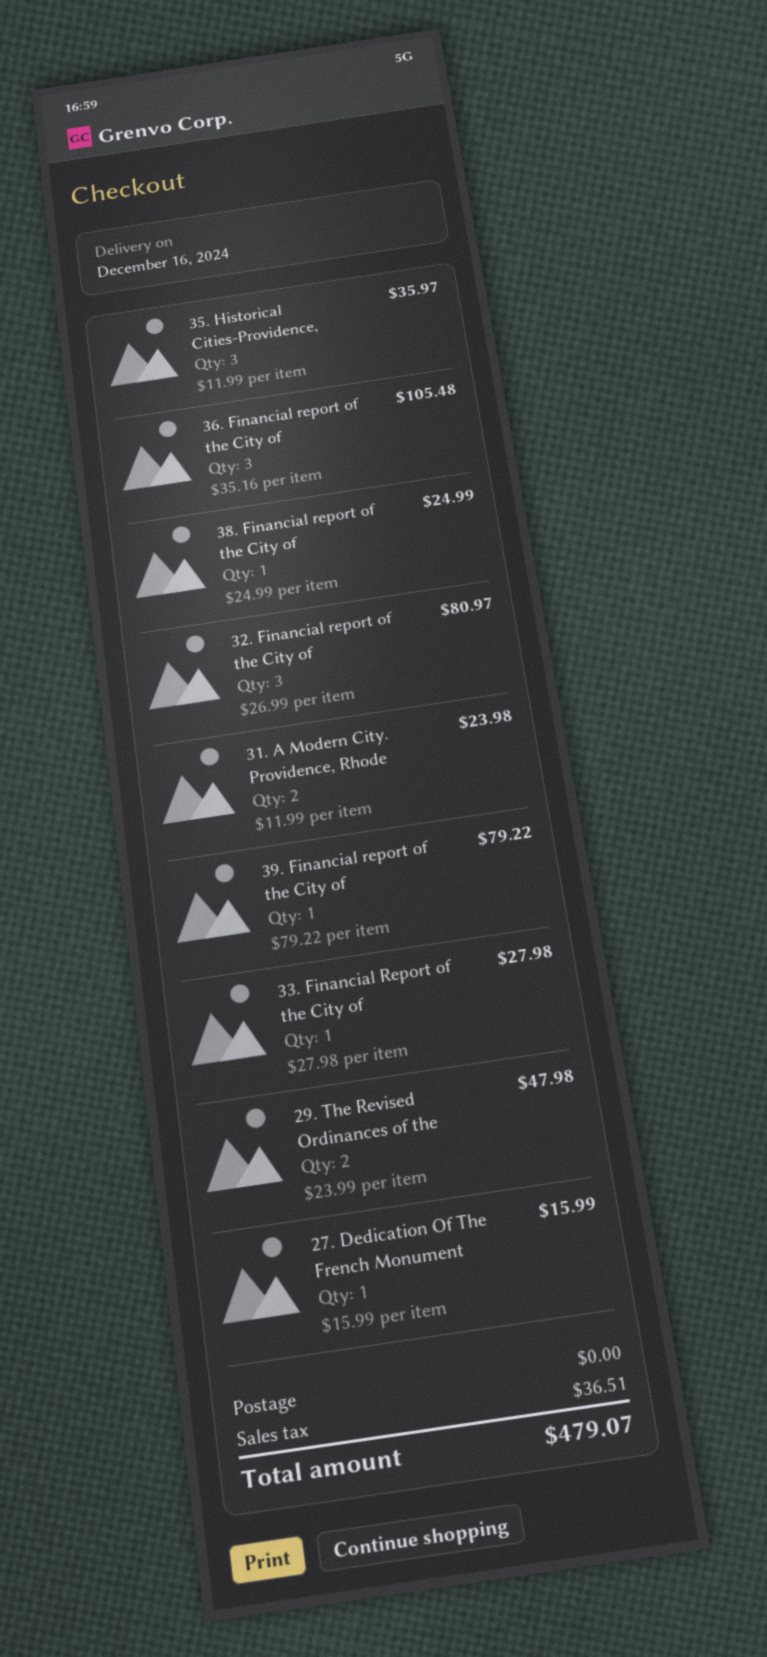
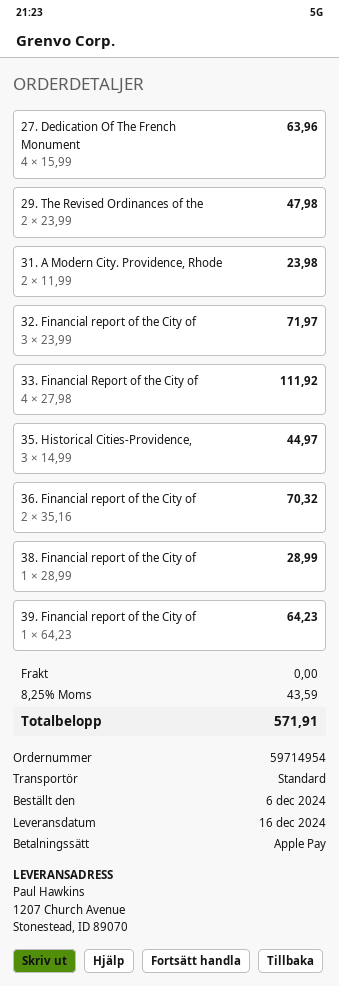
35. Historical Cities-Providence,: 3 x 11.99 = 35.97 -> 3 x 14.99 = 44.97
36. Financial report of the City of: 3 x 35.16 = 105.48 -> 2 x 35.16 = 70.32
38. Financial report of the City of: 1 x 24.99 = 24.99 -> 1 x 28.99 = 28.99
32. Financial report of the City of: 3 x 26.99 = 80.97 -> 3 x 23.99 = 71.97
39. Financial report of the City of: 1 x 79.22 = 79.22 -> 1 x 64.23 = 64.23
33. Financial Report of the City of: 1 x 27.98 = 27.98 -> 4 x 27.98 = 111.92
27. Dedication Of The French Monument: 1 x 15.99 = 15.99 -> 4 x 15.99 = 63.96
tax: 36.51 -> 43.59
total: 479.07 -> 571.91

